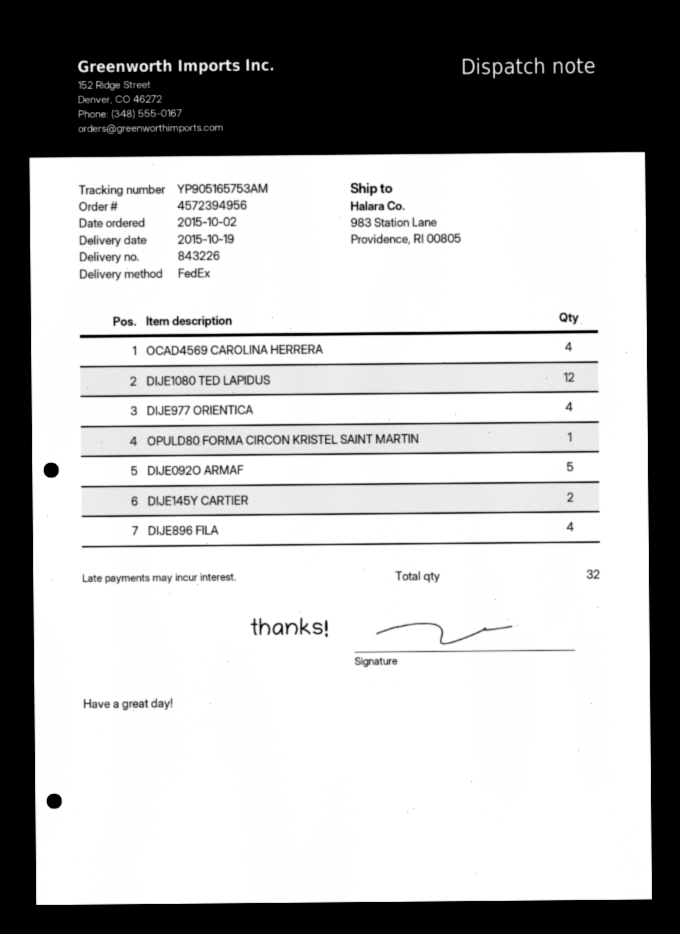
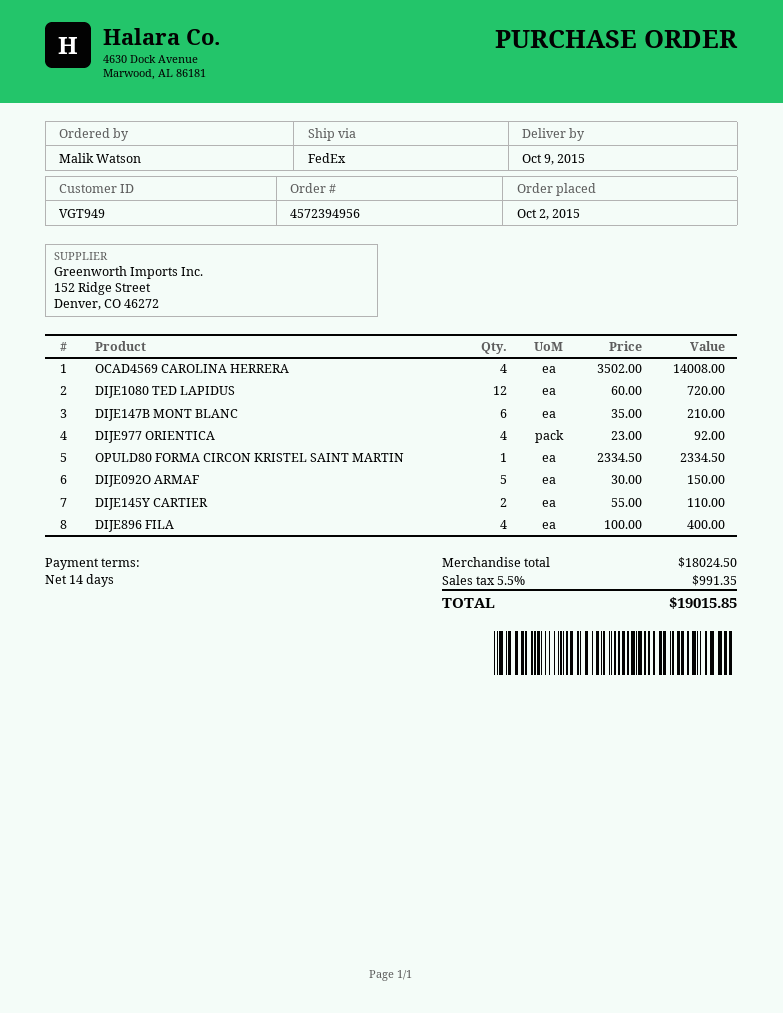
delivery date: 2015-10-19 -> 2015-10-09
DIJE147B MONT BLANC: none -> 6

